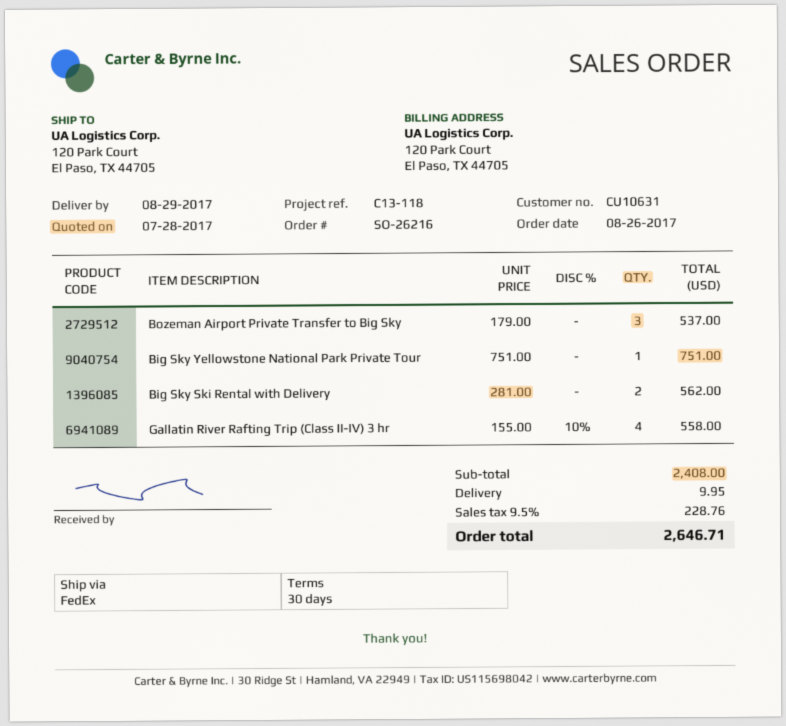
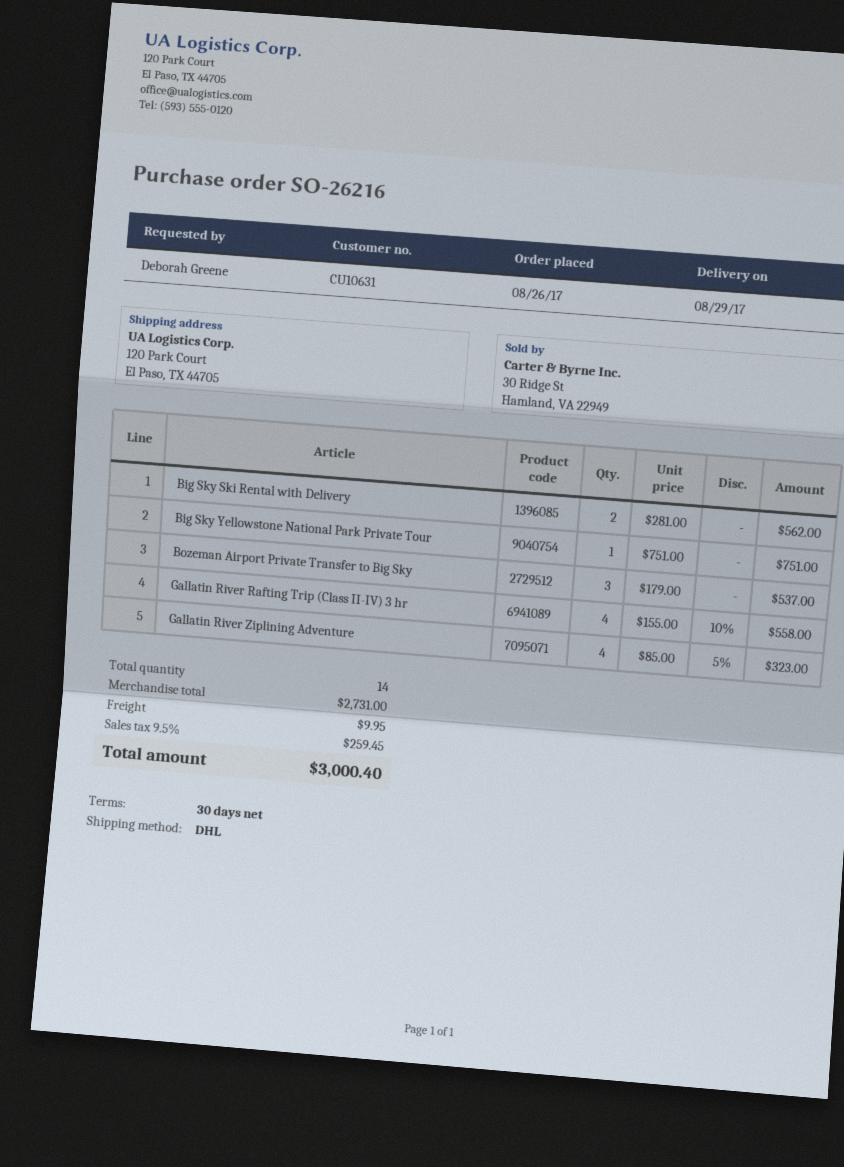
shipping method: FedEx -> DHL
Gallatin River Ziplining Adventure: none -> 4 x 85.00 - 5% = 323.00
subtotal: 2408.00 -> 2731.00
tax: 9.5% = 228.76 -> 9.5% = 259.45
total: 2646.71 -> 3000.40

